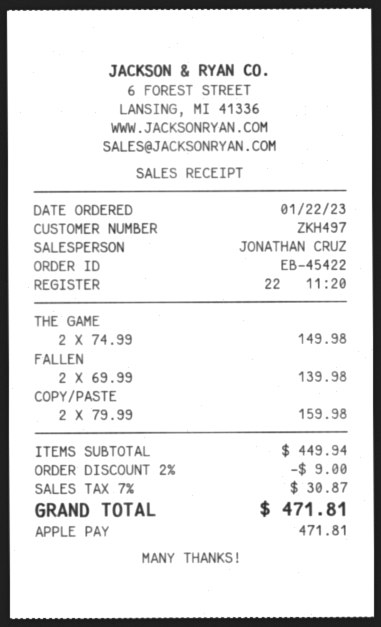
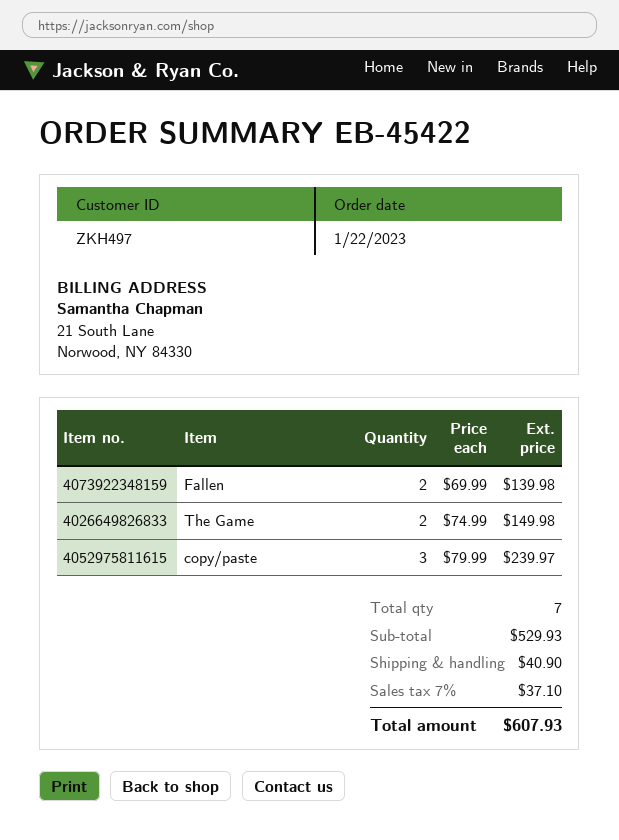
COPY/PASTE: 2 x 79.99 = 159.98 -> 3 x 79.99 = 239.97
subtotal: 449.94 -> 529.93
discount: 2% = 9.00 -> none
shipping: none -> 40.90
tax: 7% = 30.87 -> 7% = 37.10
total: 471.81 -> 607.93

